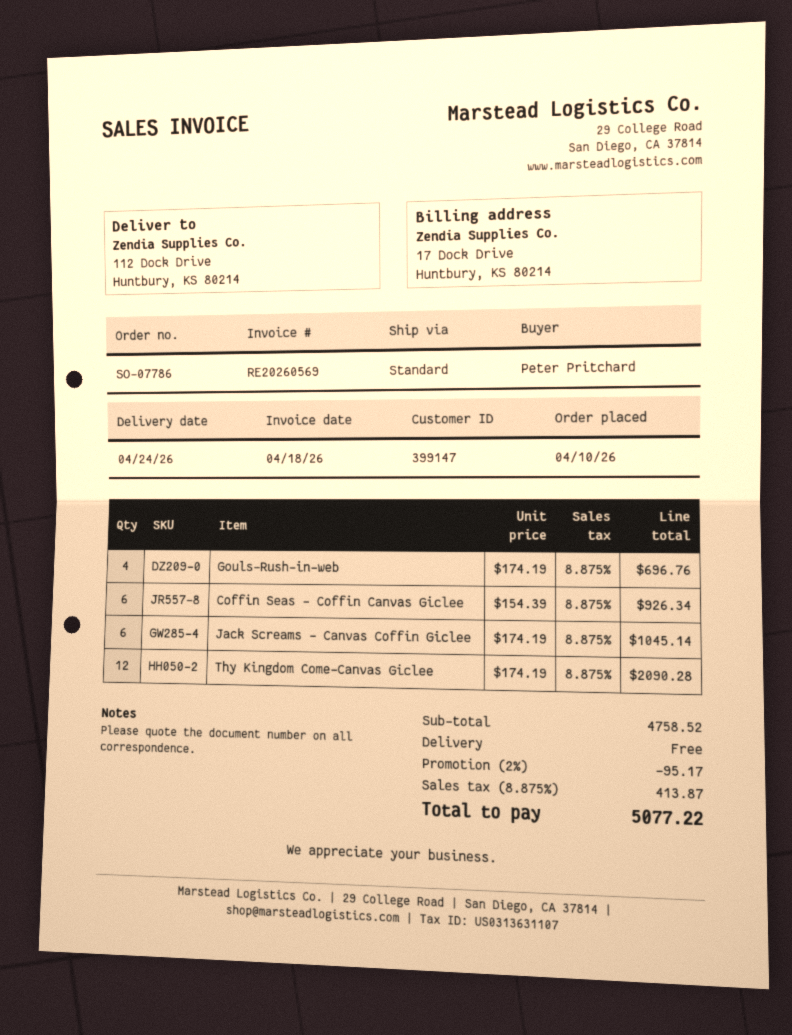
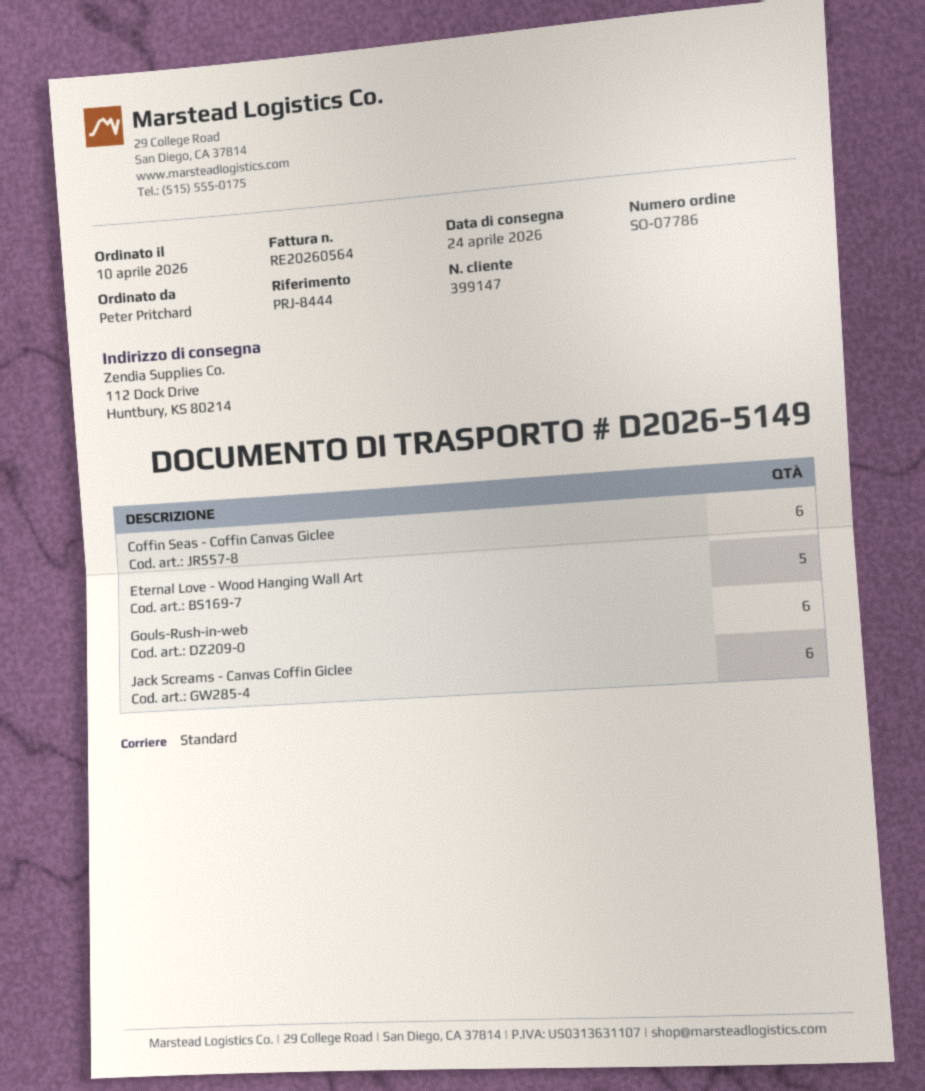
invoice number: RE20260569 -> RE20260564
Gouls-Rush-in-web: 4 -> 6
Thy Kingdom Come-Canvas Giclee: 12 -> none
Eternal Love - Wood Hanging Wall Art: none -> 5

